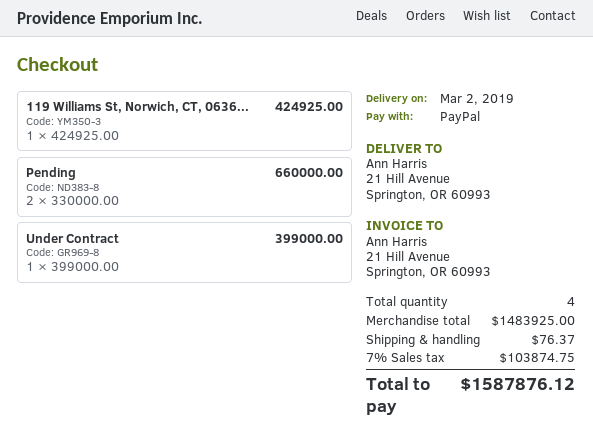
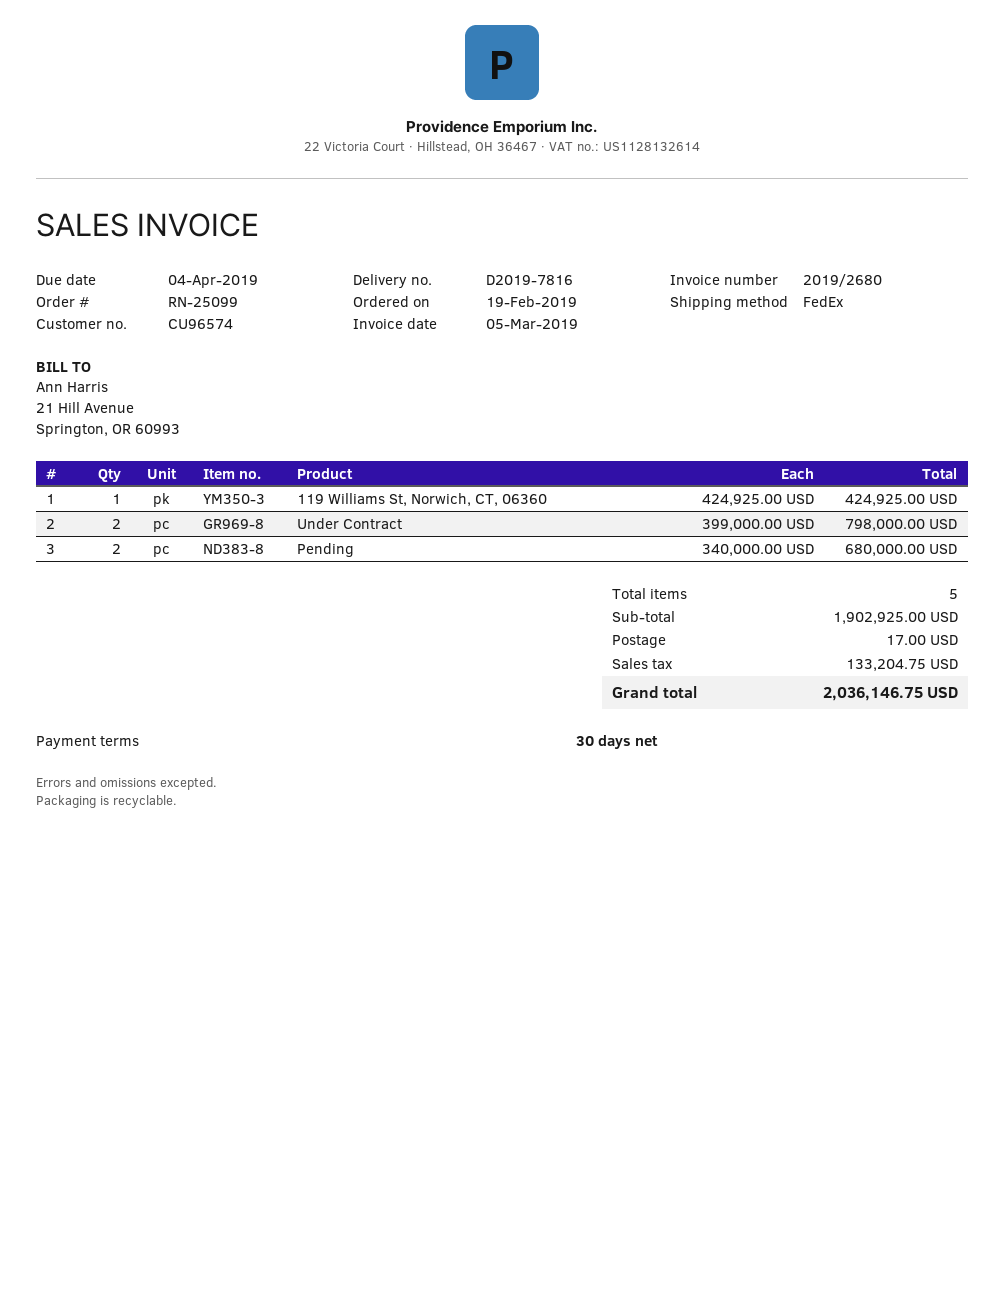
Pending: 2 x 330000.00 = 660000.00 -> 2 x 340000.00 = 680000.00
Under Contract: 1 x 399000.00 = 399000.00 -> 2 x 399000.00 = 798000.00
total quantity: 4 -> 5
subtotal: 1483925.00 -> 1902925.00
shipping: 76.37 -> 17.00
tax: 103874.75 -> 133204.75
total: 1587876.12 -> 2036146.75

